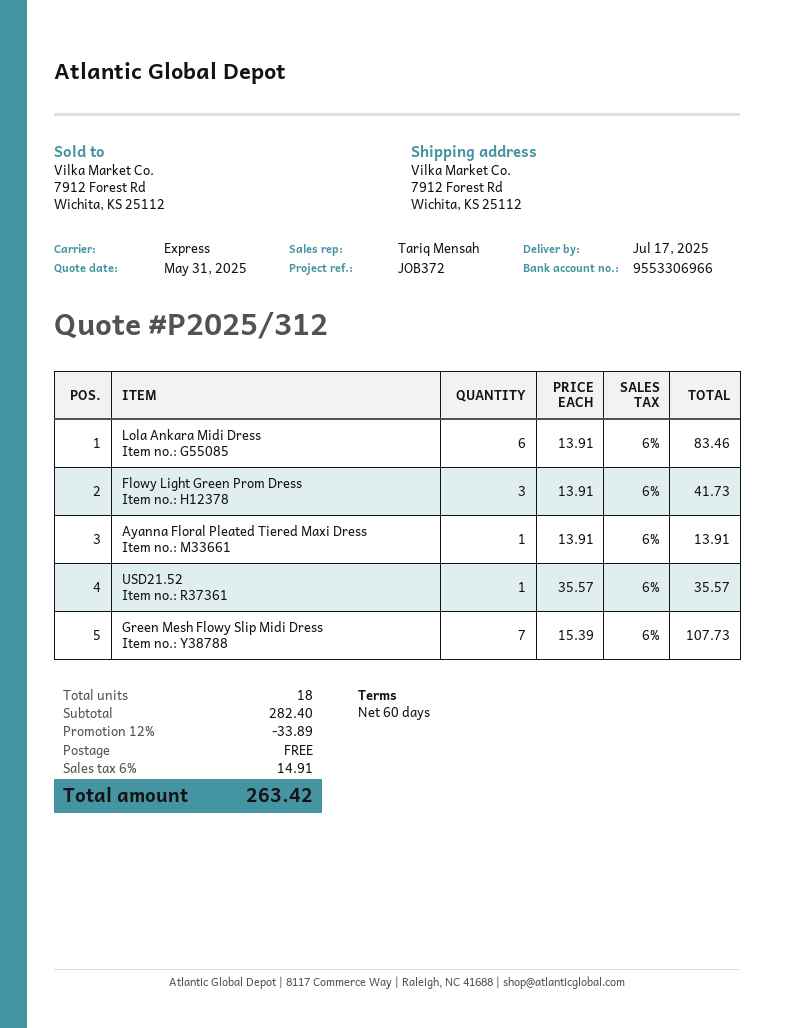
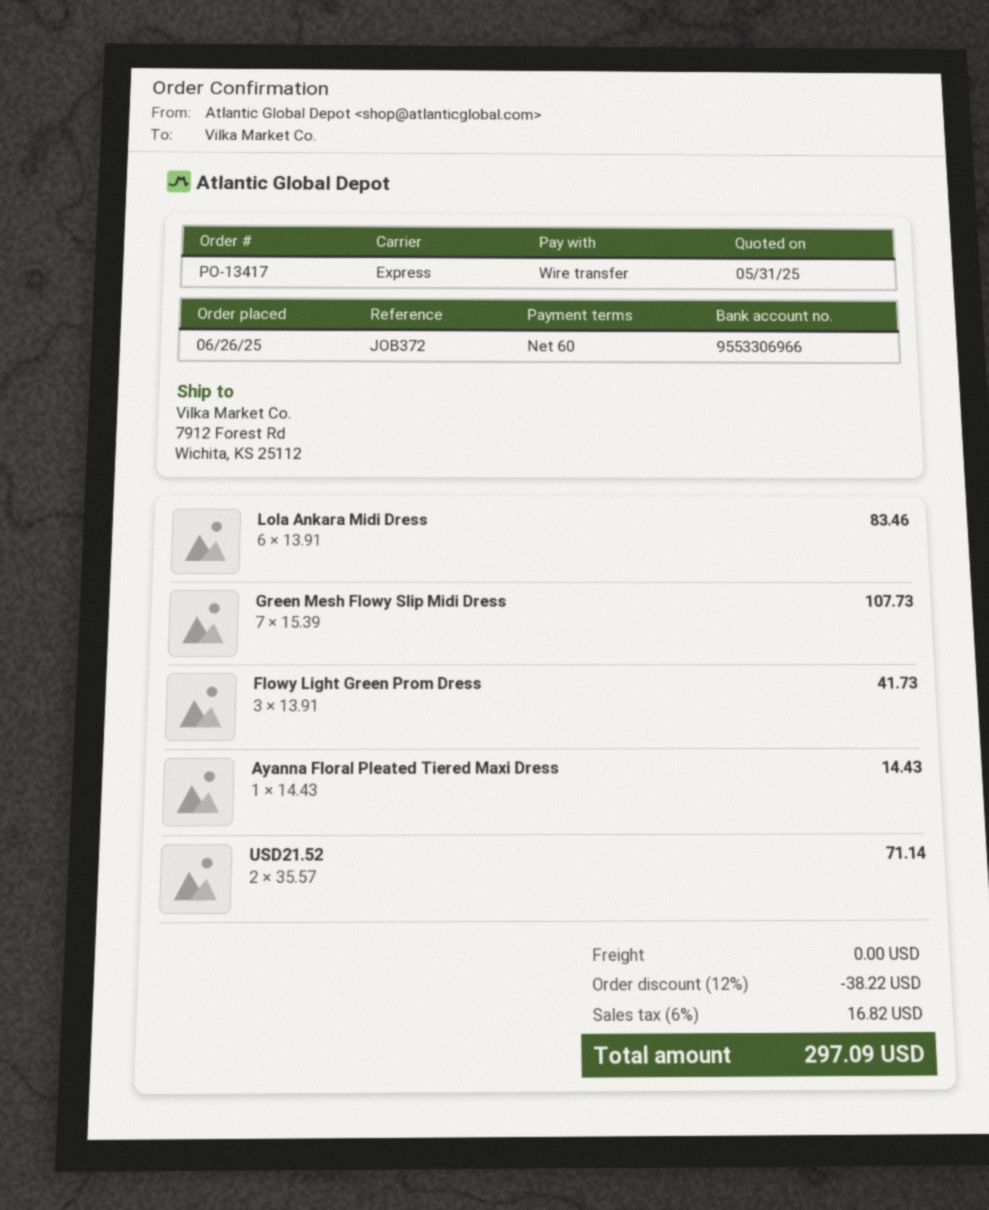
Ayanna Floral Pleated Tiered Maxi Dress: 1 x 13.91 = 13.91 -> 1 x 14.43 = 14.43
USD21.52: 1 x 35.57 = 35.57 -> 2 x 35.57 = 71.14
discount: 12% = 33.89 -> 12% = 38.22
tax: 6% = 14.91 -> 6% = 16.82
total: 263.42 -> 297.09

